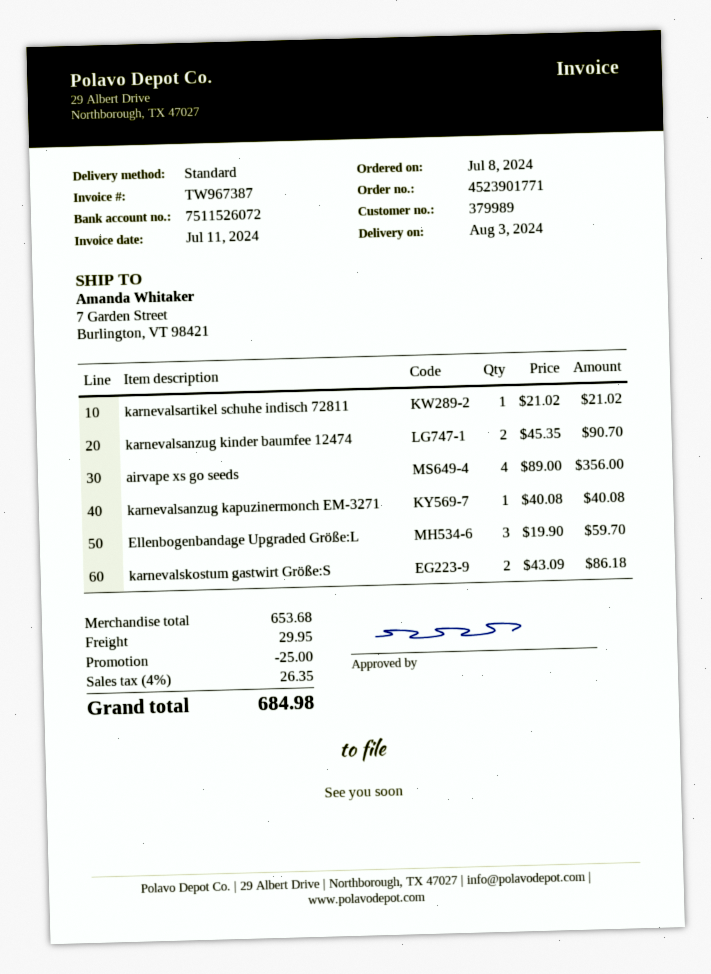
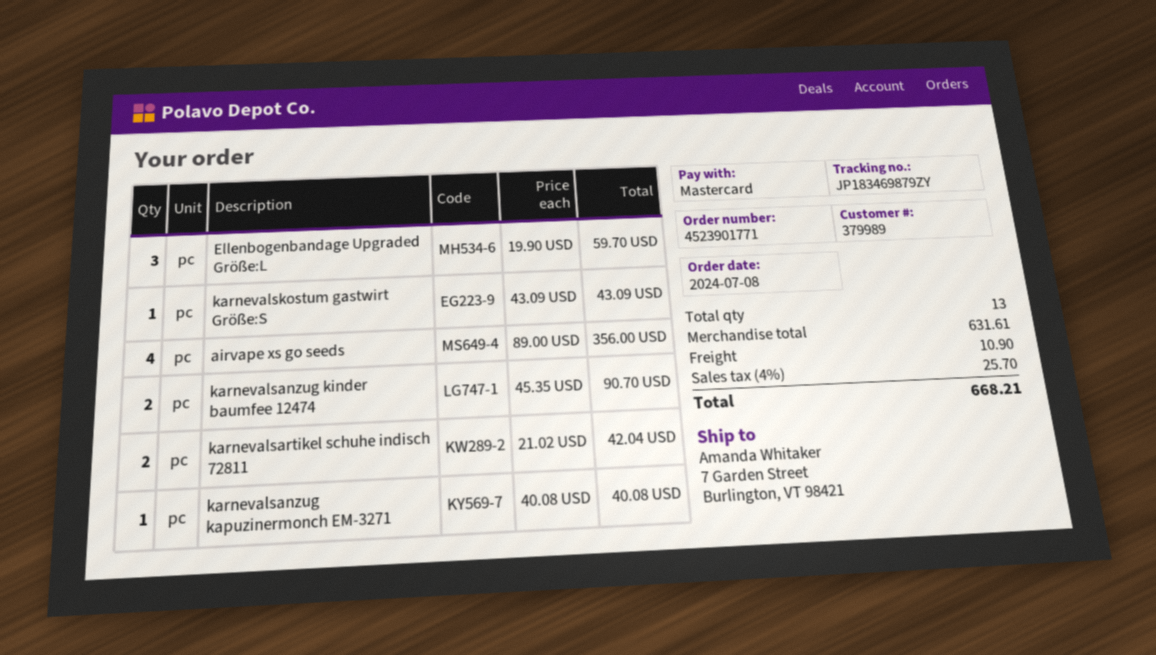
karnevalsartikel schuhe indisch 72811: 1 x 21.02 = 21.02 -> 2 x 21.02 = 42.04
karnevalskostum gastwirt Größe:S: 2 x 43.09 = 86.18 -> 1 x 43.09 = 43.09
subtotal: 653.68 -> 631.61
discount: 25.00 -> none
shipping: 29.95 -> 10.90
tax: 4% = 26.35 -> 4% = 25.70
total: 684.98 -> 668.21

